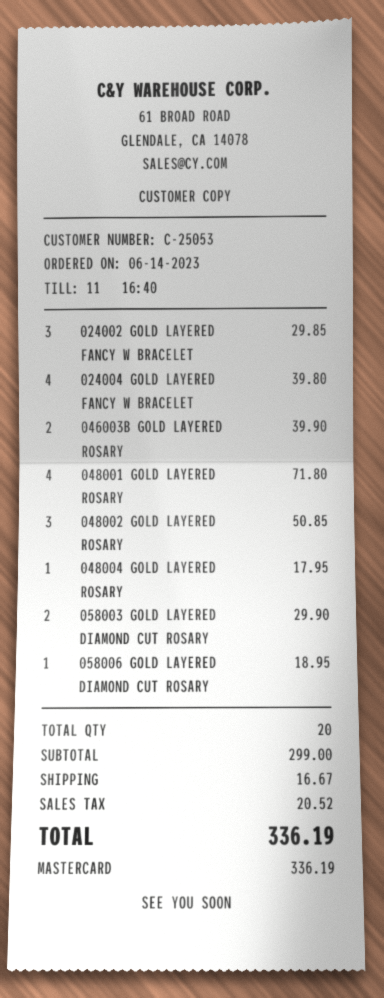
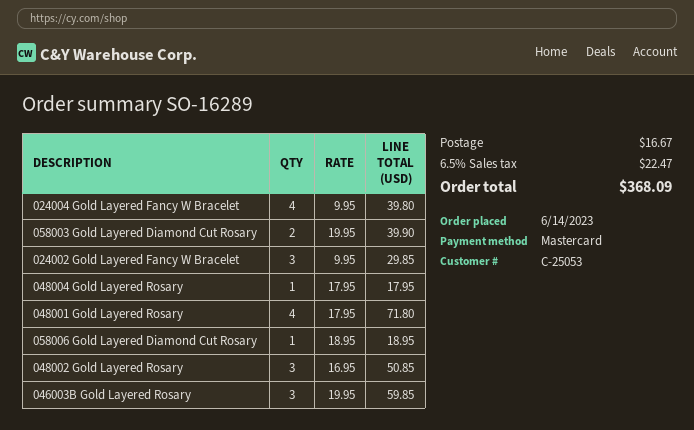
046003B GOLD LAYERED ROSARY: 2 for 39.90 -> 3 for 59.85
058003 GOLD LAYERED DIAMOND CUT ROSARY: 2 for 29.90 -> 2 for 39.90
tax: 20.52 -> 22.47
total: 336.19 -> 368.09

